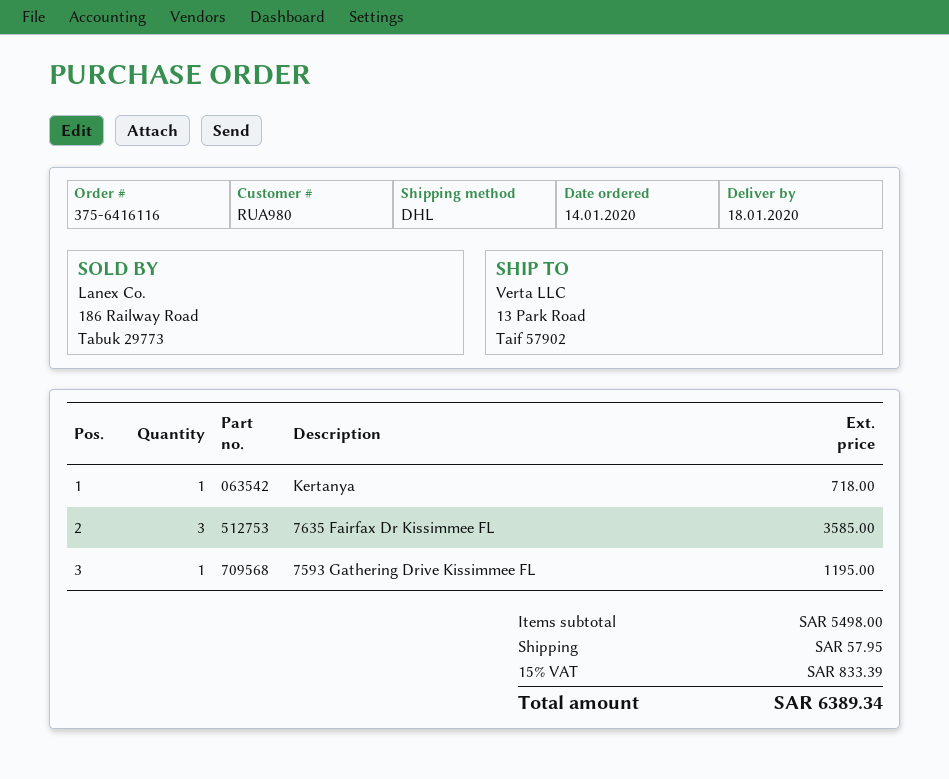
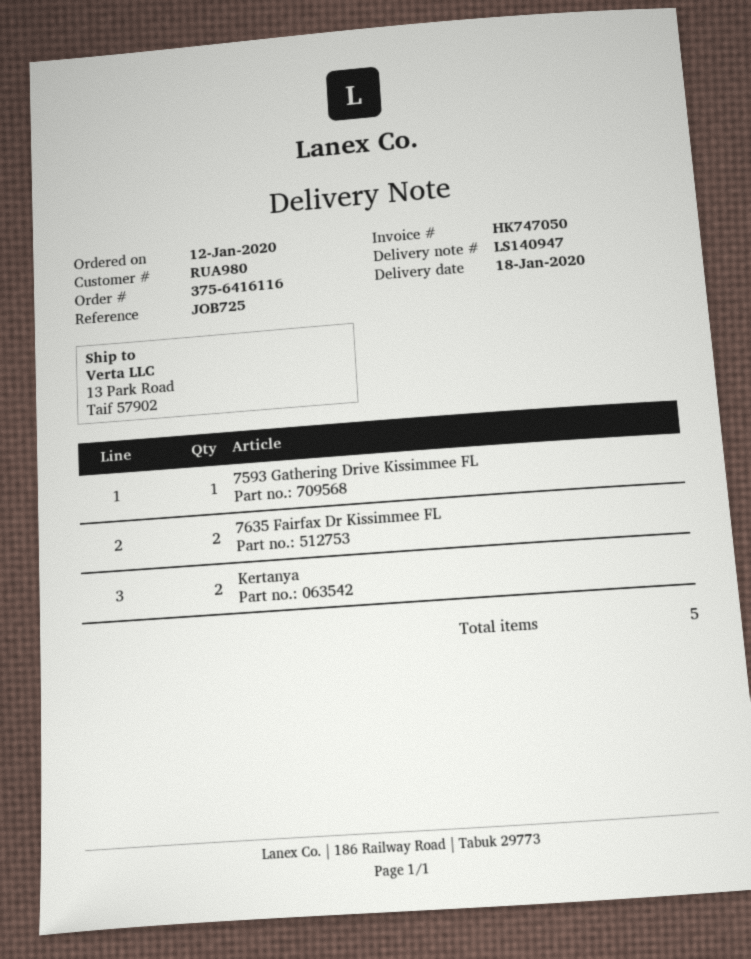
order date: 2020-01-14 -> 2020-01-12
Kertanya: 1 -> 2
7635 Fairfax Dr Kissimmee FL: 3 -> 2

